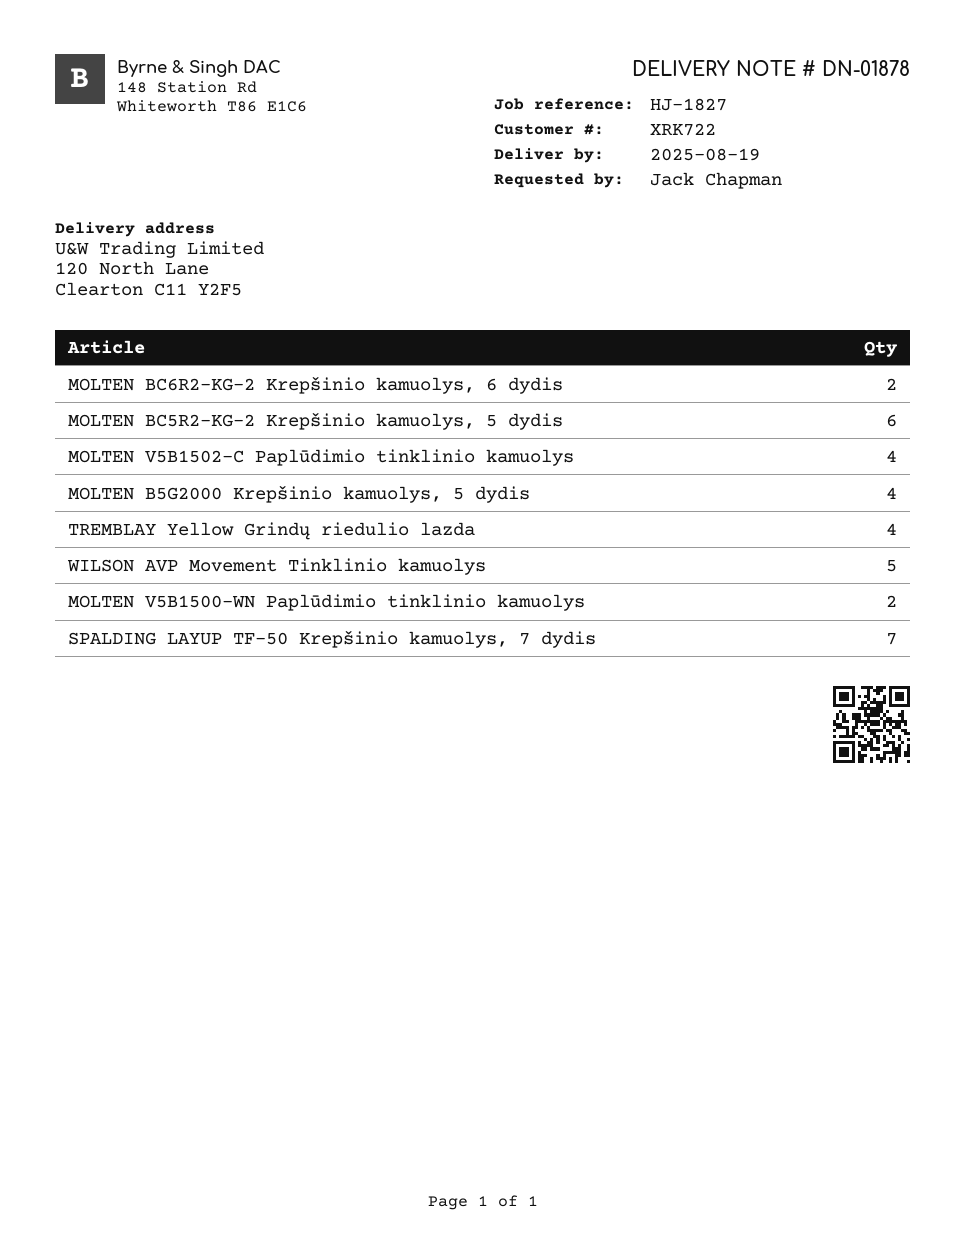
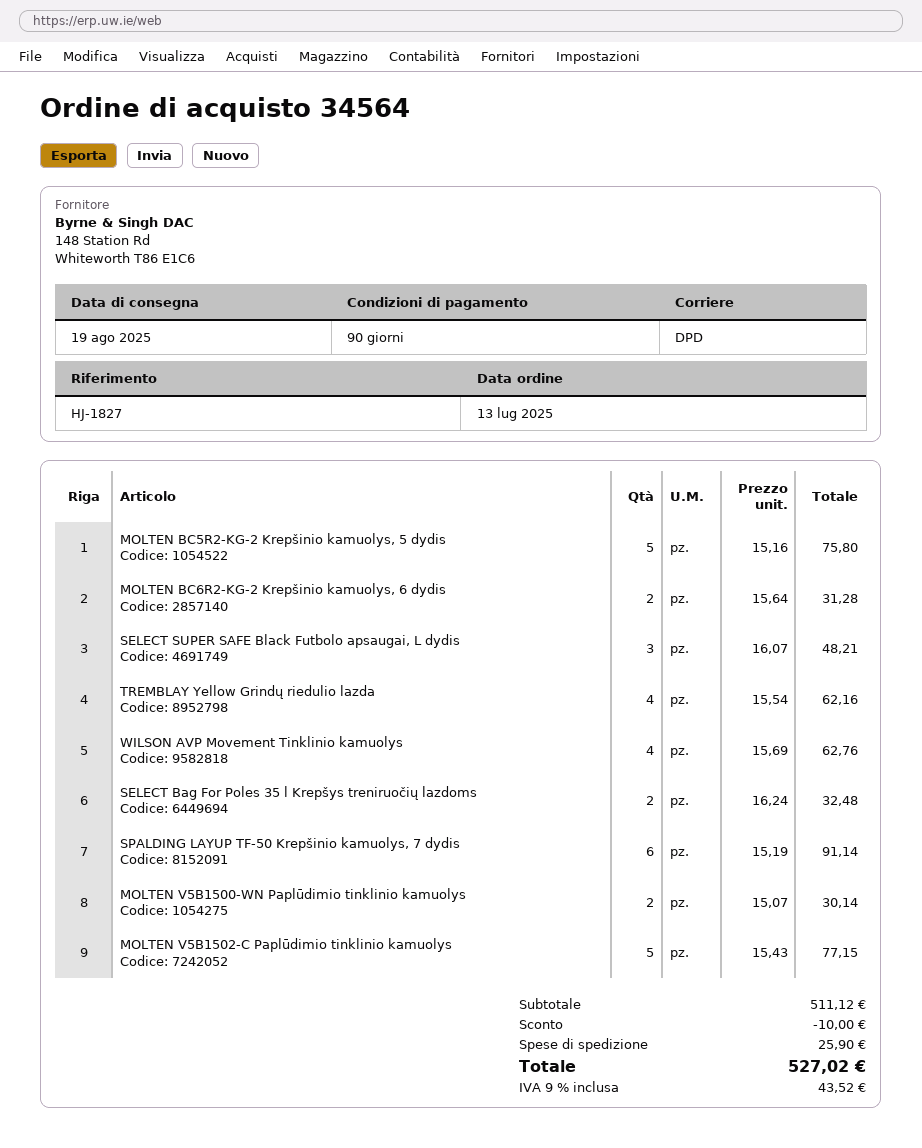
MOLTEN BC5R2-KG-2 Krepšinio kamuolys, 5 dydis: 6 -> 5
MOLTEN V5B1502-C Paplūdimio tinklinio kamuolys: 4 -> 5
MOLTEN B5G2000 Krepšinio kamuolys, 5 dydis: 4 -> none
WILSON AVP Movement Tinklinio kamuolys: 5 -> 4
SPALDING LAYUP TF-50 Krepšinio kamuolys, 7 dydis: 7 -> 6
SELECT SUPER SAFE Black Futbolo apsaugai, L dydis: none -> 3
SELECT Bag For Poles 35 l Krepšys treniruočių lazdoms: none -> 2

